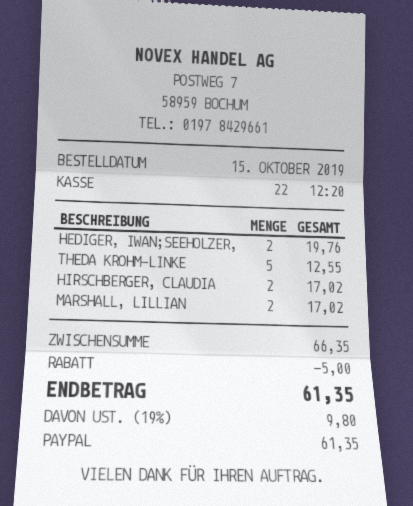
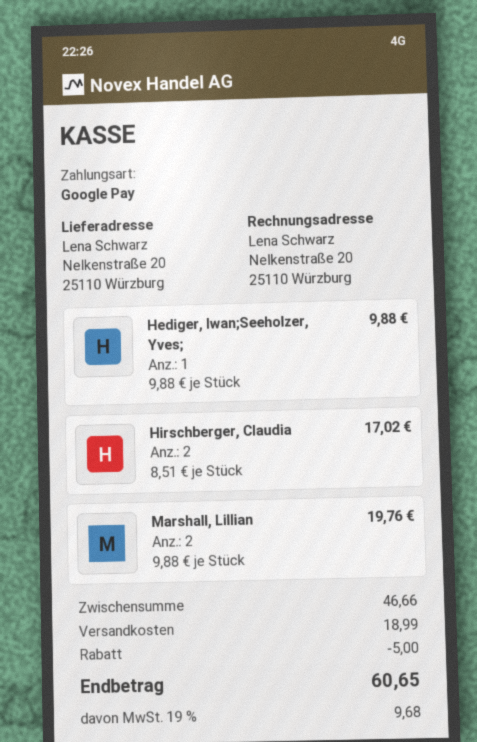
payment method: PayPal -> Google Pay
HEDIGER, IWAN;SEEHOLZER,: 2 for 19.76 -> 1 for 9.88
THEDA KROHM-LINKE: 5 for 12.55 -> none
MARSHALL, LILLIAN: 2 for 17.02 -> 2 for 19.76
subtotal: 66.35 -> 46.66
shipping: none -> 18.99
tax: 19% = 9.80 -> 19% = 9.68
total: 61.35 -> 60.65

